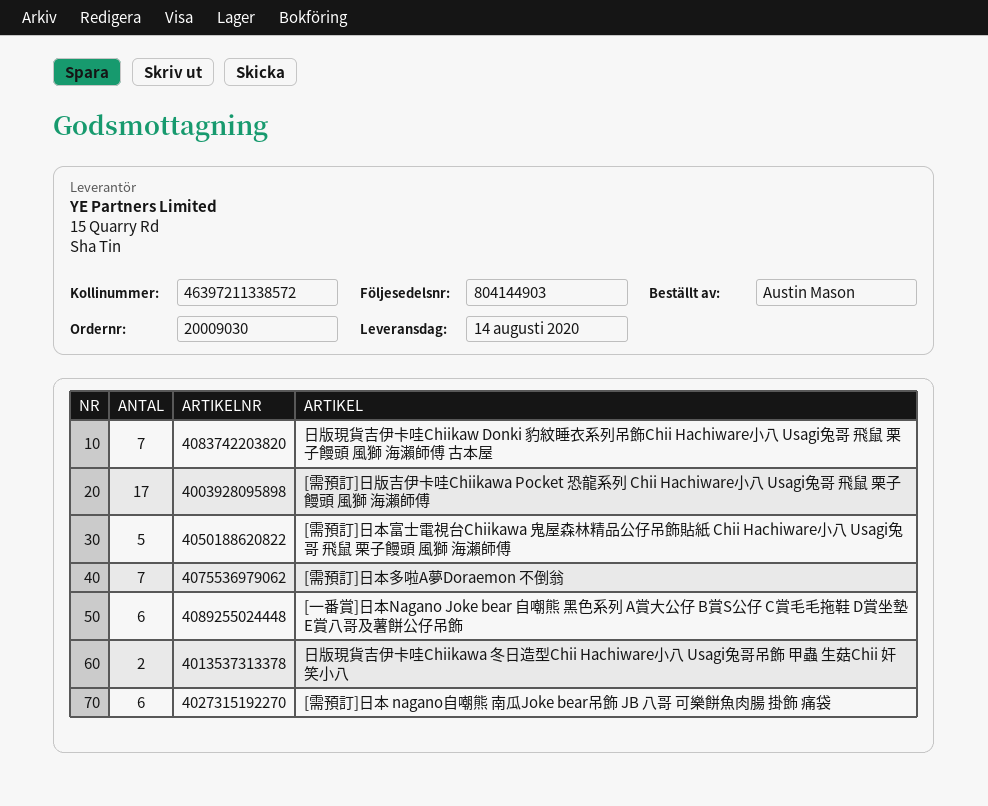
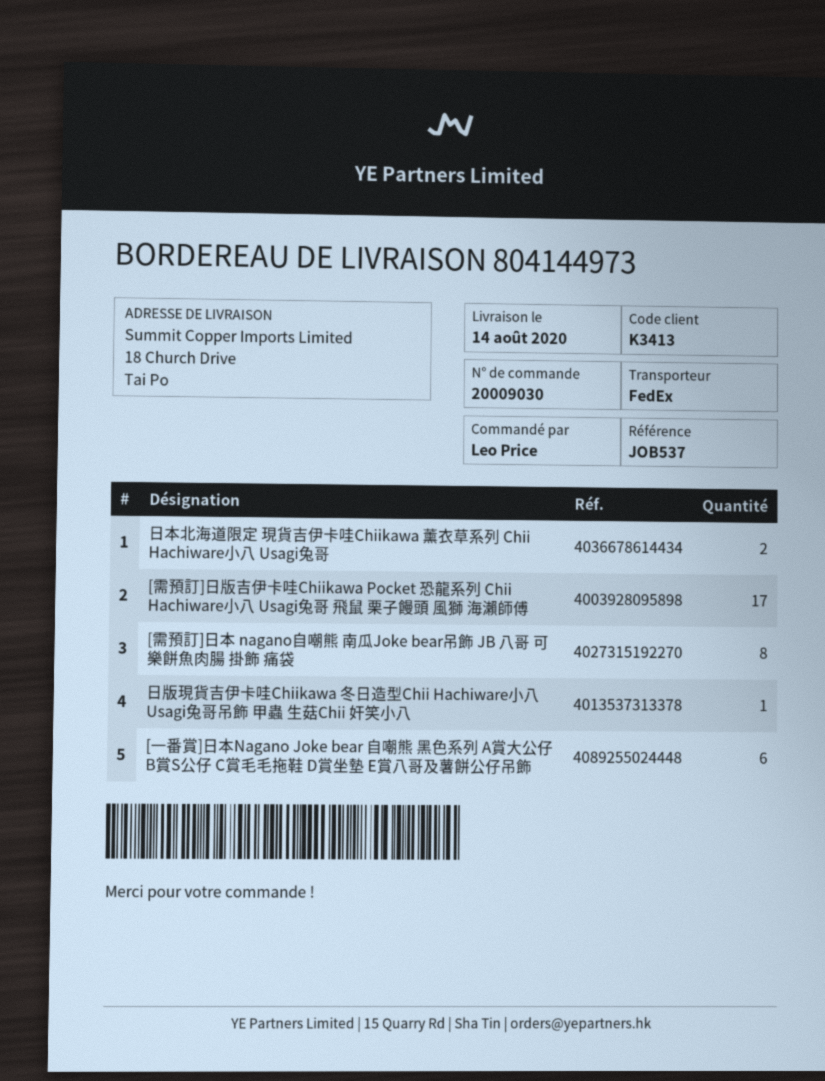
delivery note number: 804144903 -> 804144973
ordered by: Austin Mason -> Leo Price
日版現貨吉伊卡哇Chiikaw Donki 豹紋睡衣系列吊飾Chii Hachiware小八 Usagi兔哥 飛鼠 栗子饅頭 風獅 海瀨師傅 古本屋: 7 -> none
[需預訂]日本富士電視台Chiikawa 鬼屋森林精品公仔吊飾貼紙 Chii Hachiware小八 Usagi兔哥 飛鼠 栗子饅頭 風獅 海瀨師傅: 5 -> none
[需預訂]日本多啦A夢Doraemon 不倒翁: 7 -> none
日版現貨吉伊卡哇Chiikawa 冬日造型Chii Hachiware小八 Usagi兔哥吊飾 甲蟲 生菇Chii 奸笑小八: 2 -> 1
[需預訂]日本 nagano自嘲熊 南瓜Joke bear吊飾 JB 八哥 可樂餅魚肉腸 掛飾 痛袋: 6 -> 8
日本北海道限定 現貨吉伊卡哇Chiikawa 薰衣草系列 Chii Hachiware小八 Usagi兔哥: none -> 2

